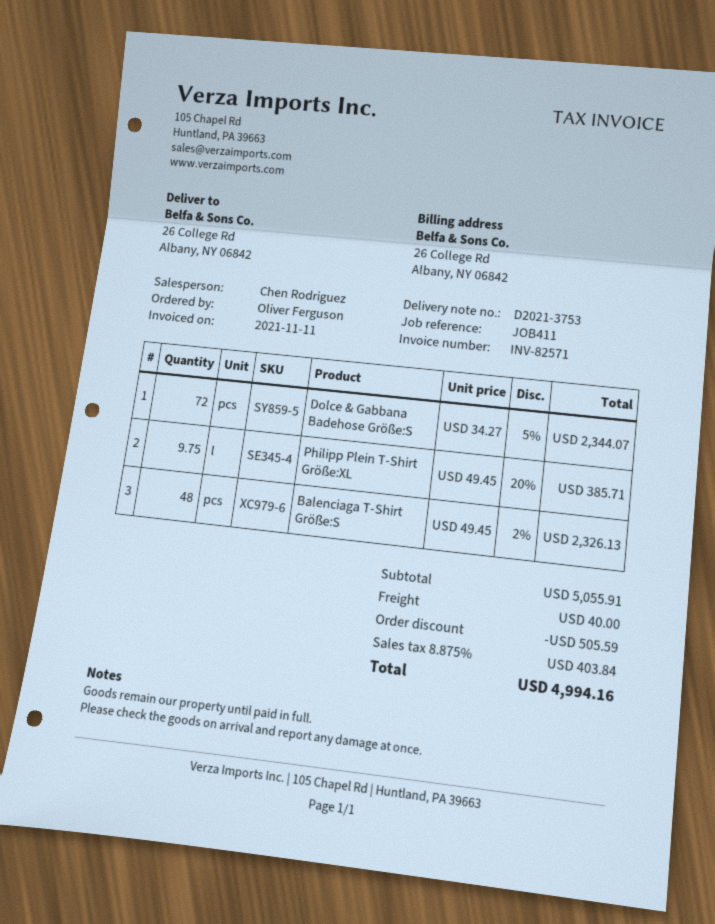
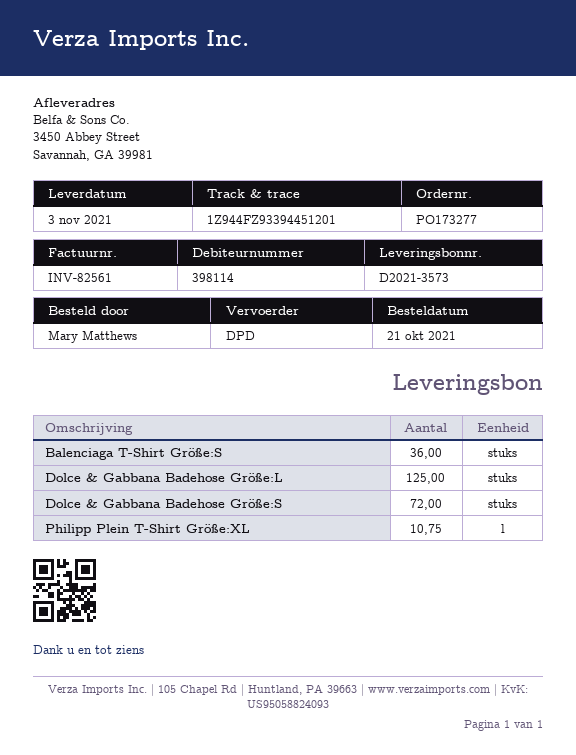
delivery note number: D2021-3753 -> D2021-3573
invoice number: INV-82571 -> INV-82561
ordered by: Oliver Ferguson -> Mary Matthews
ship to: 26 College Rd, Albany, NY 06842 -> 3450 Abbey Street, Savannah, GA 39981
Philipp Plein T-Shirt Größe:XL: 9.75 -> 10.75
Balenciaga T-Shirt Größe:S: 48 -> 36
Dolce & Gabbana Badehose Größe:L: none -> 125

